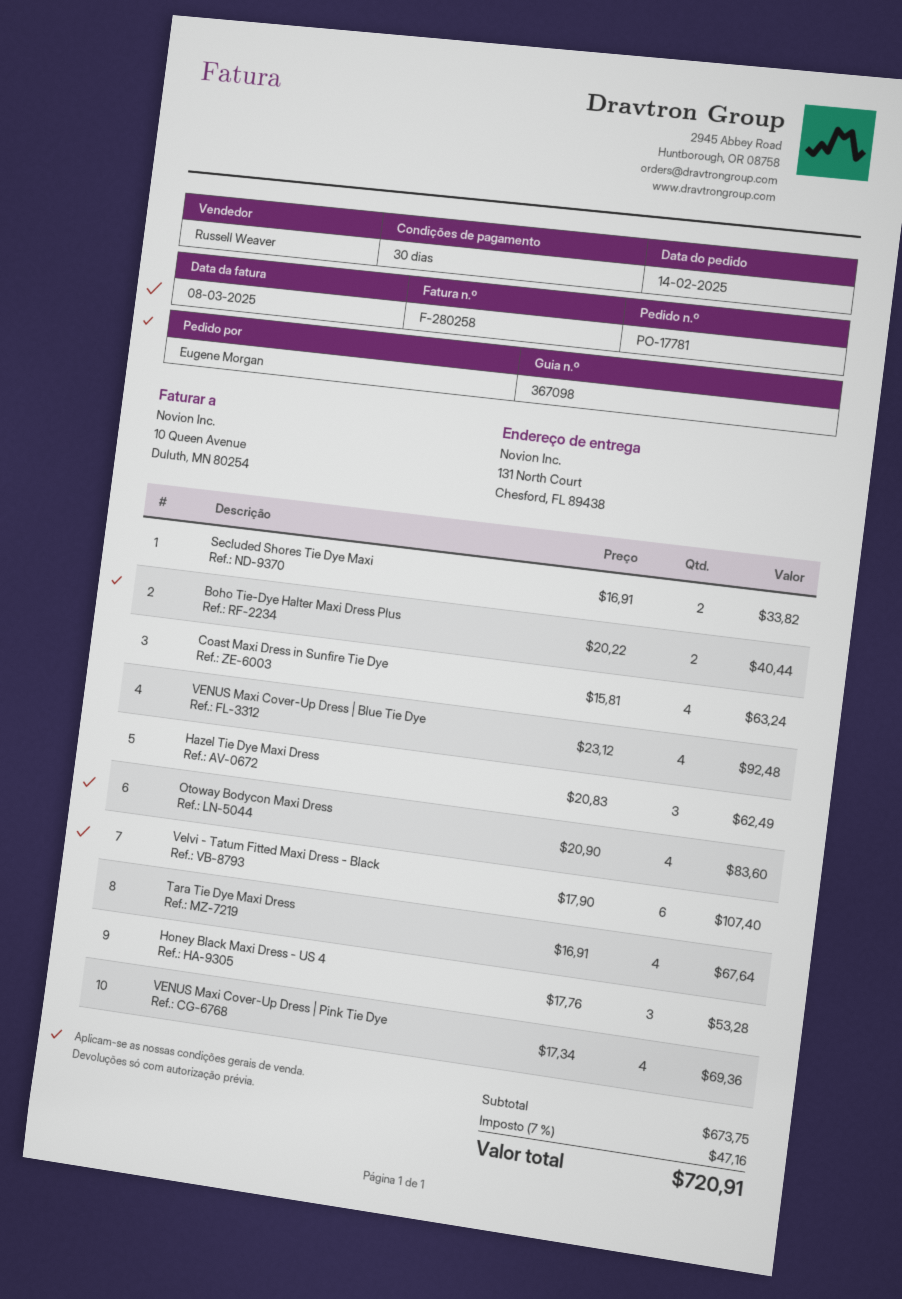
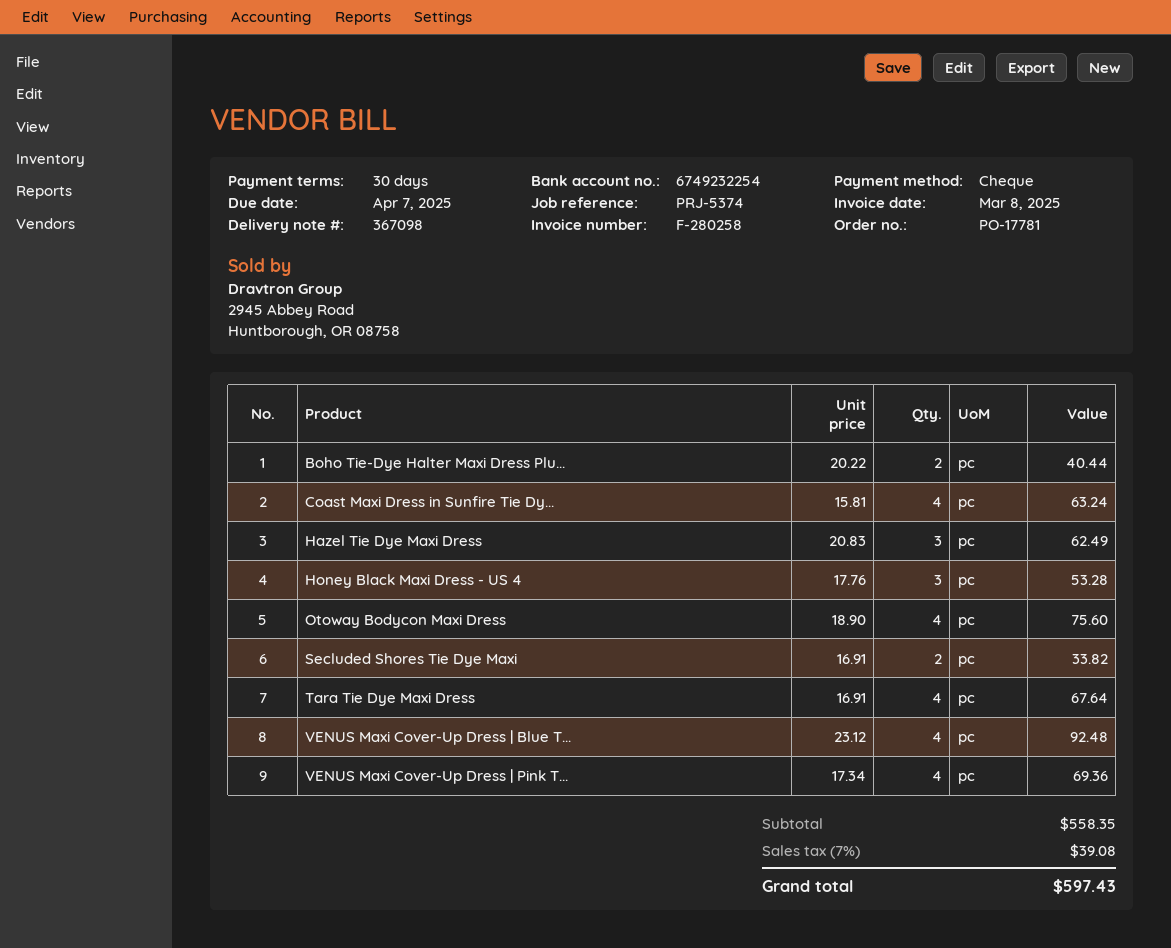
Otoway Bodycon Maxi Dress: 4 x 20.90 = 83.60 -> 4 x 18.90 = 75.60
Velvi - Tatum Fitted Maxi Dress - Black: 6 x 17.90 = 107.40 -> none
subtotal: 673.75 -> 558.35
tax: 7% = 47.16 -> 7% = 39.08
total: 720.91 -> 597.43

